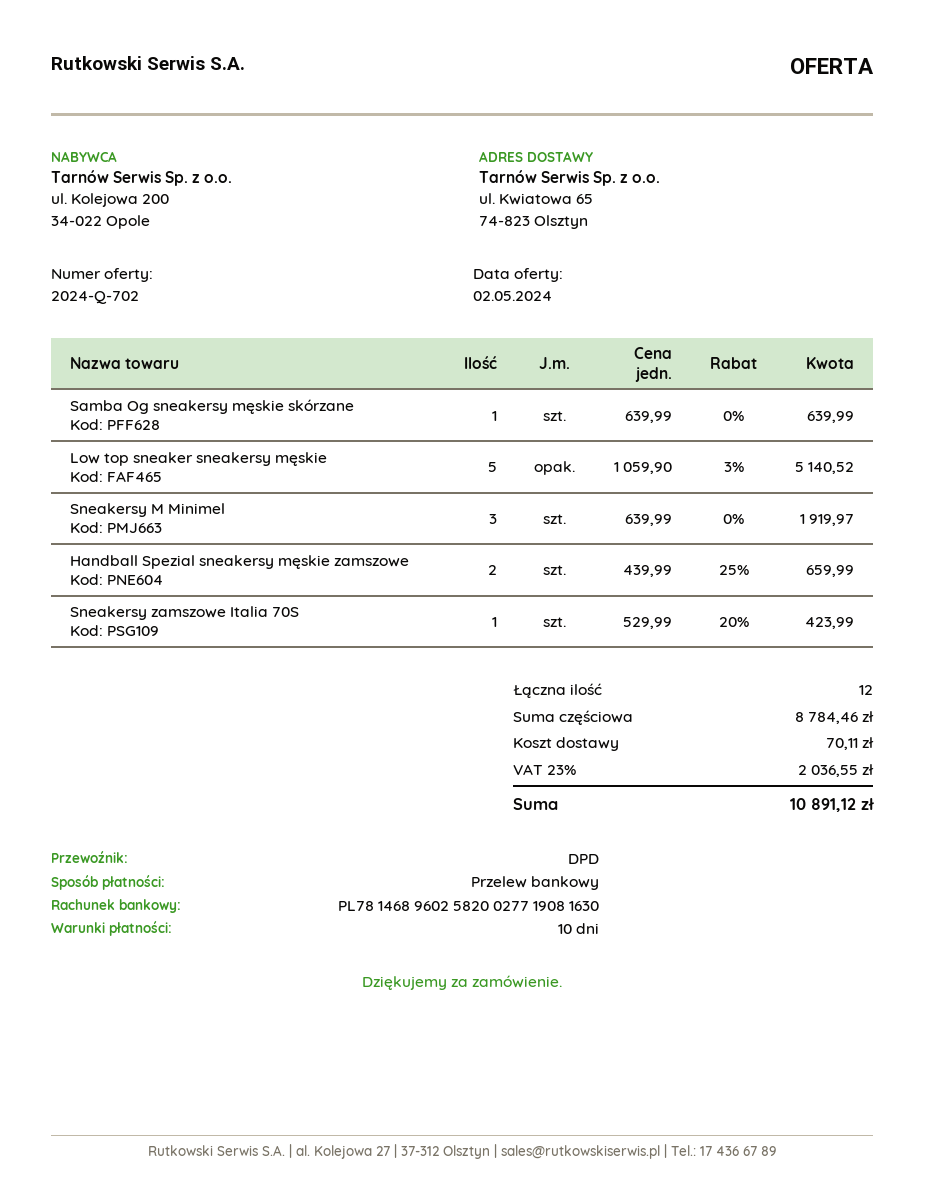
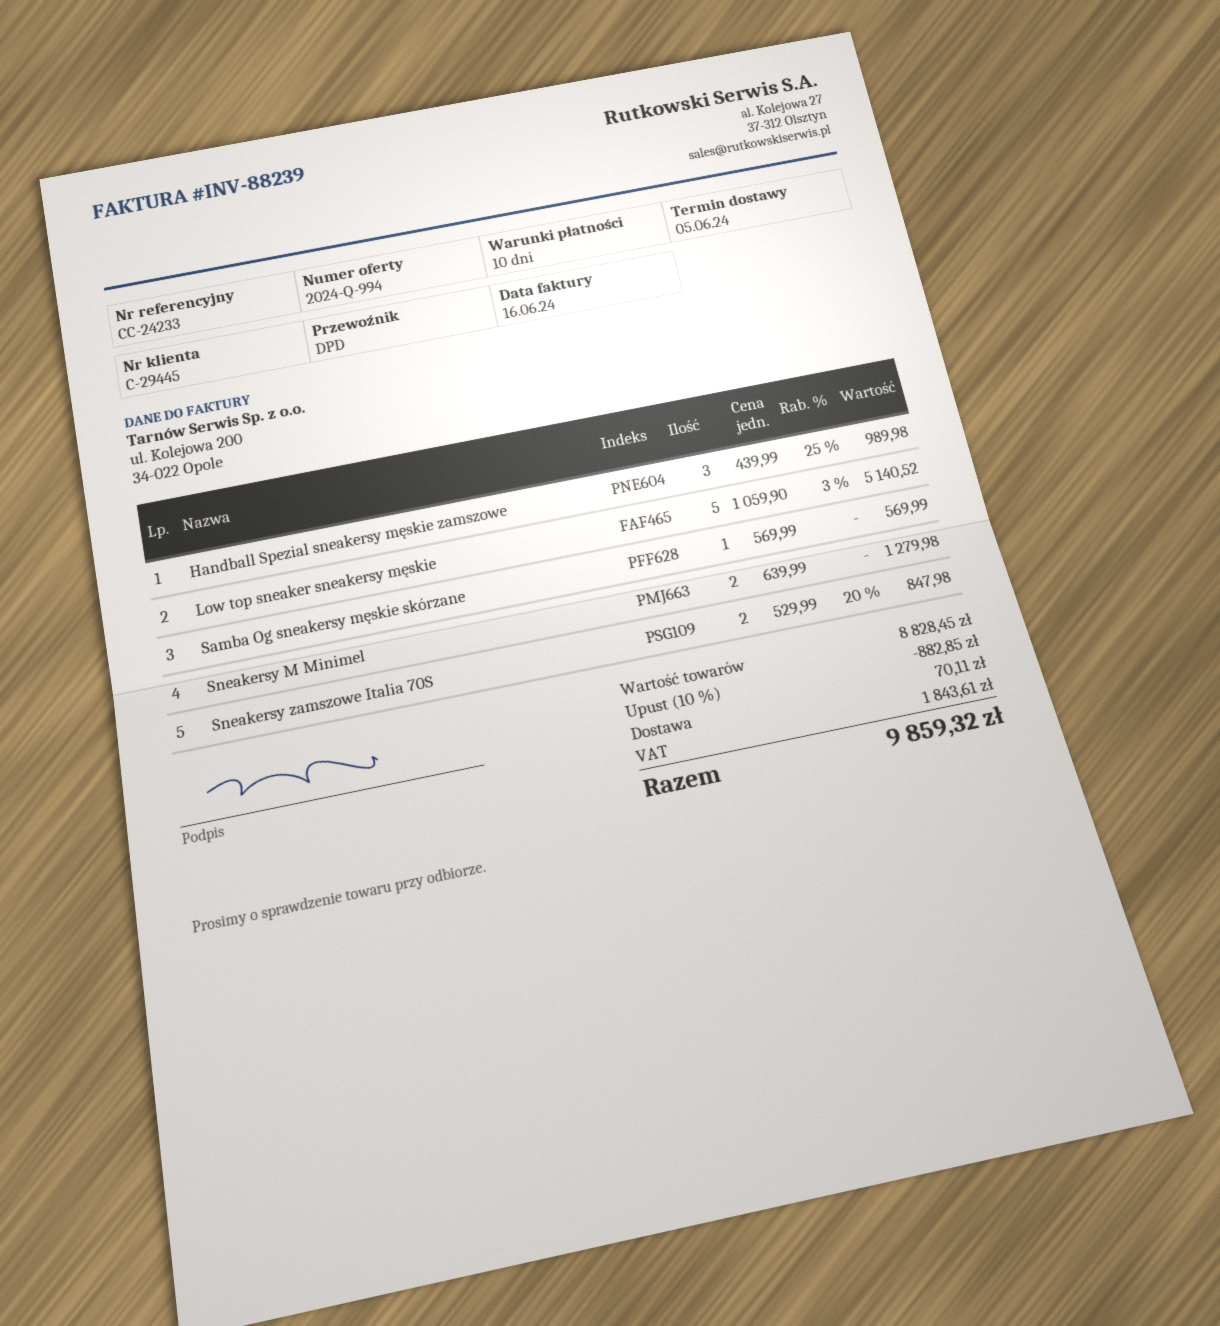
quote number: 2024-Q-702 -> 2024-Q-994
Samba Og sneakersy męskie skórzane: 1 x 639.99 = 639.99 -> 1 x 569.99 = 569.99
Sneakersy M Minimel: 3 x 639.99 = 1919.97 -> 2 x 639.99 = 1279.98
Handball Spezial sneakersy męskie zamszowe: 2 x 439.99 - 25% = 659.99 -> 3 x 439.99 - 25% = 989.98
Sneakersy zamszowe Italia 70S: 1 x 529.99 - 20% = 423.99 -> 2 x 529.99 - 20% = 847.98
subtotal: 8784.46 -> 8828.45
discount: none -> 10% = 882.85
tax: 2036.55 -> 1843.61
total: 10891.12 -> 9859.32

